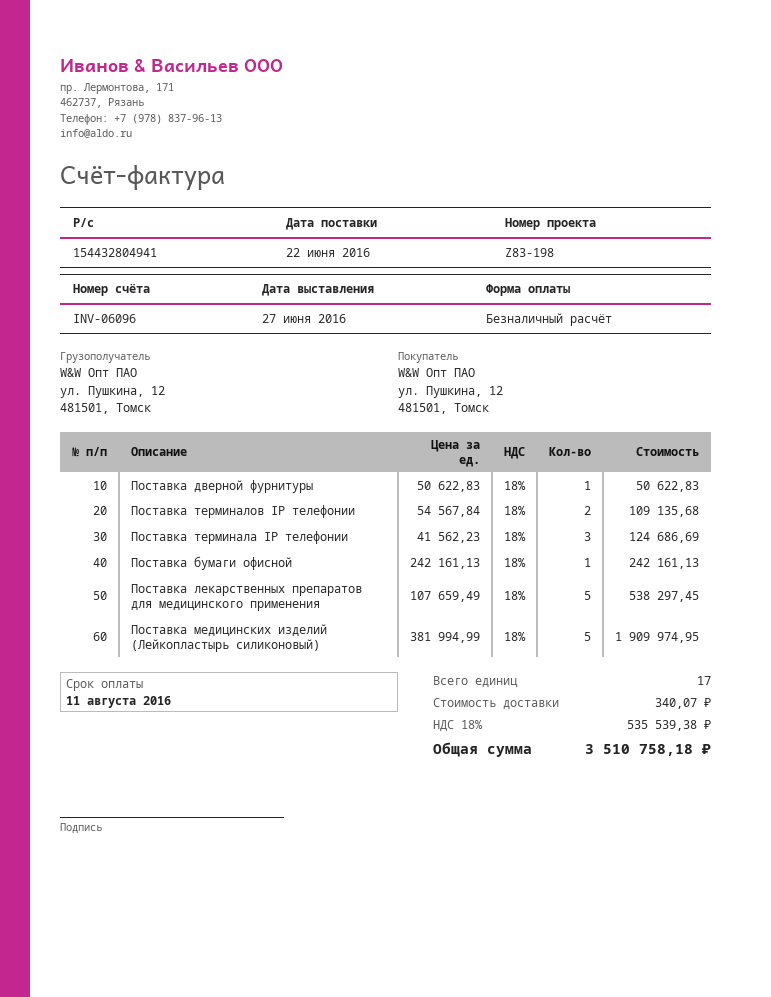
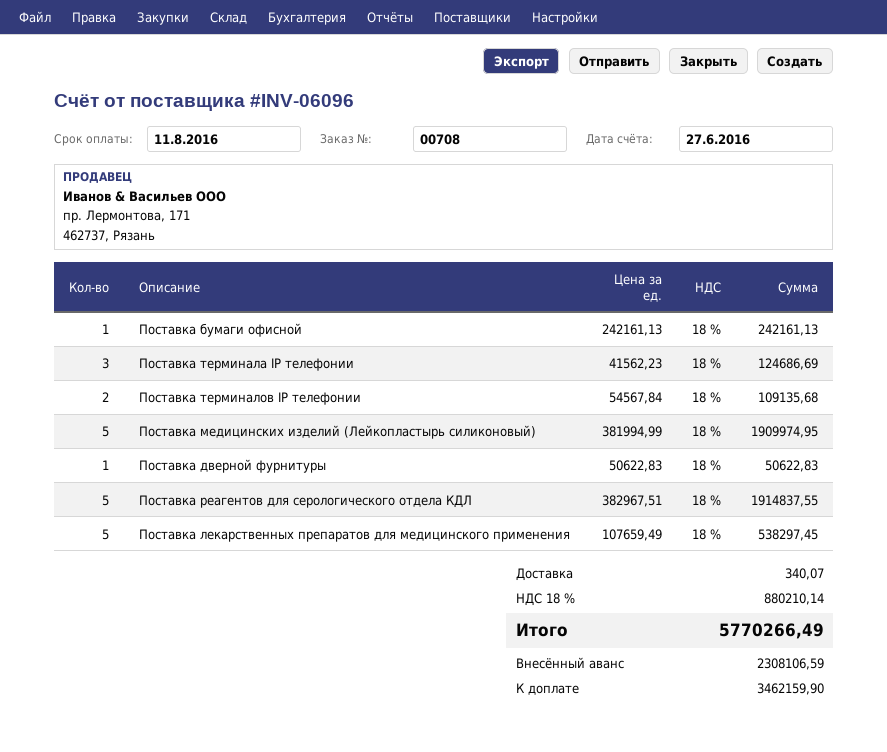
Поставка реагентов для серологического отдела КДЛ: none -> 5 x 382967.51 = 1914837.55
tax: 18% = 535539.38 -> 18% = 880210.14
total: 3510758.18 -> 5770266.49

